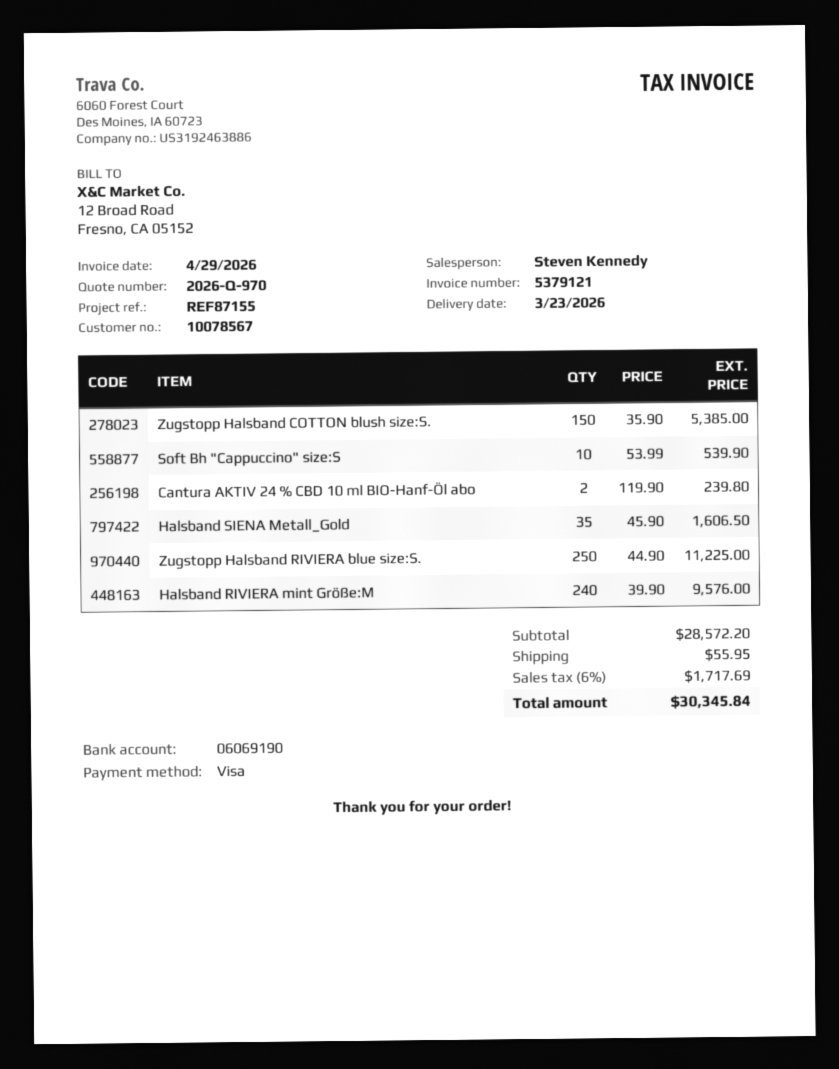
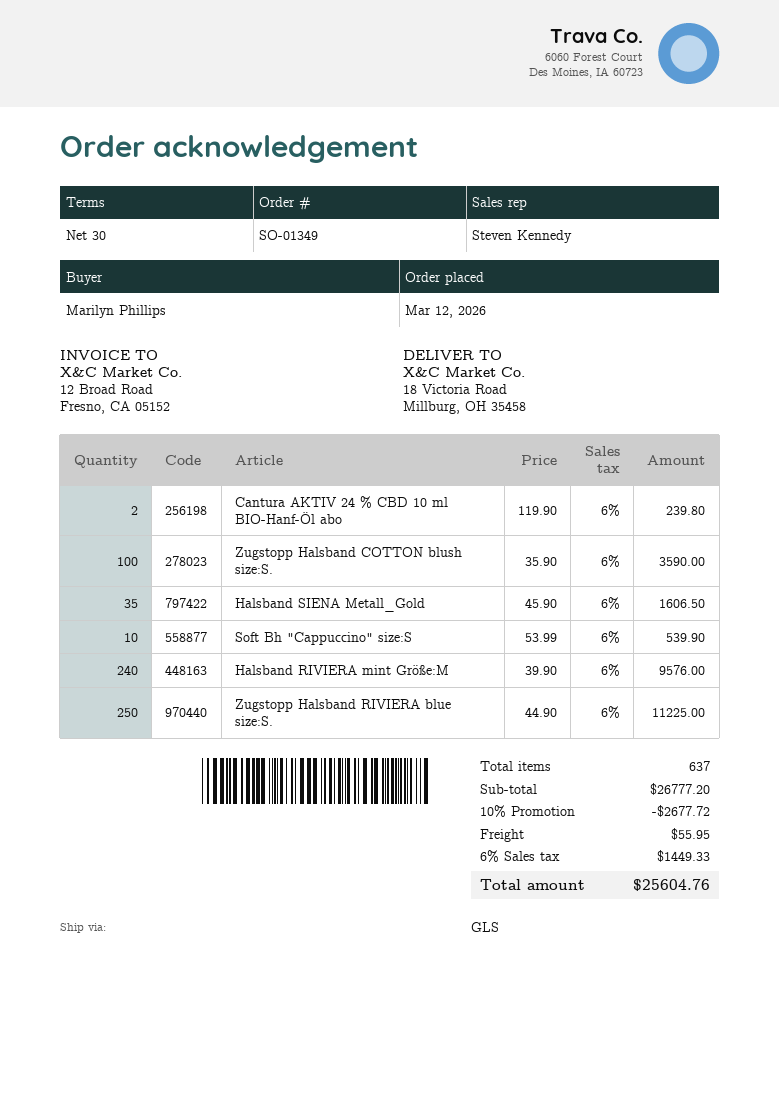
Zugstopp Halsband COTTON blush size:S.: 150 x 35.90 = 5385.00 -> 100 x 35.90 = 3590.00
subtotal: 28572.20 -> 26777.20
discount: none -> 10% = 2677.72
tax: 6% = 1717.69 -> 6% = 1449.33
total: 30345.84 -> 25604.76

